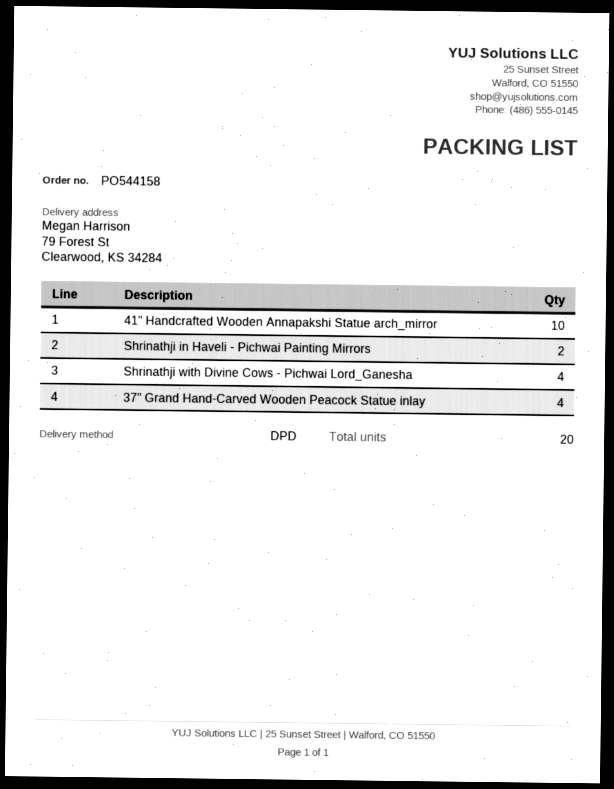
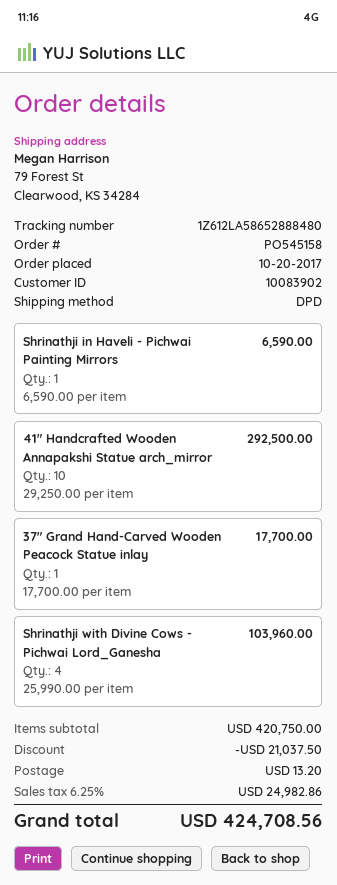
order number: PO544158 -> PO545158
Shrinathji in Haveli - Pichwai Painting Mirrors: 2 -> 1
37" Grand Hand-Carved Wooden Peacock Statue inlay: 4 -> 1

